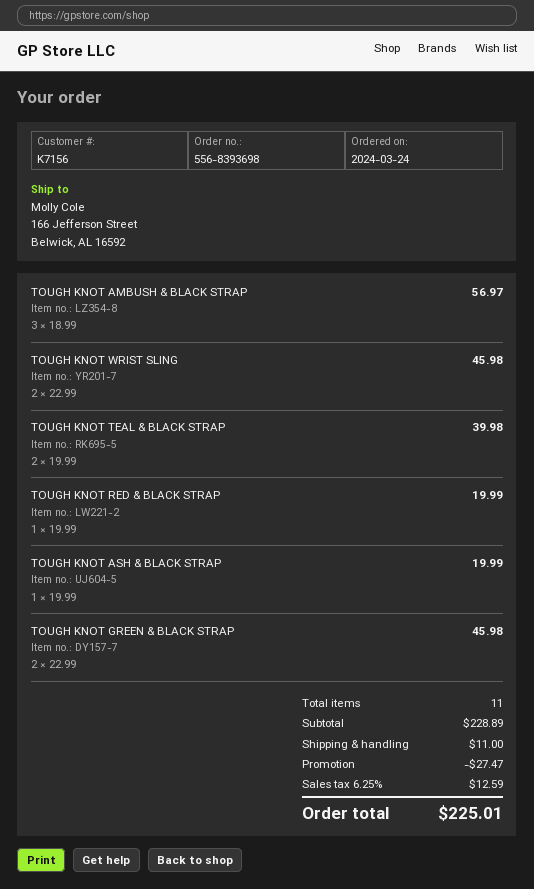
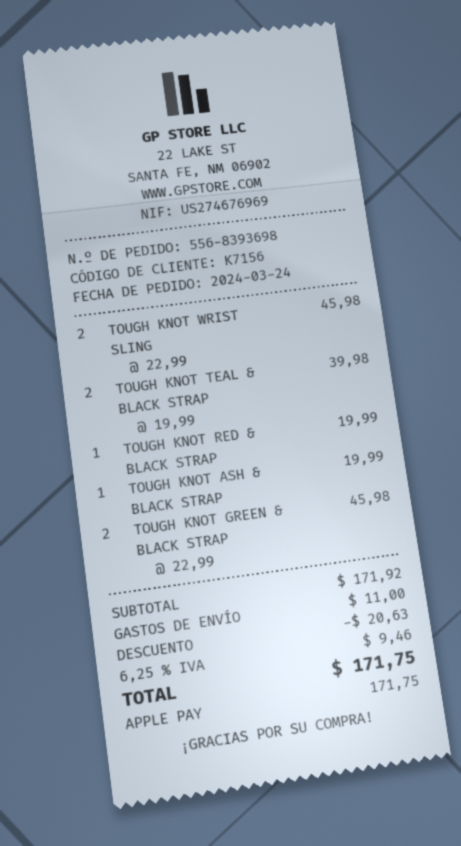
TOUGH KNOT AMBUSH & BLACK STRAP: 3 x 18.99 = 56.97 -> none
subtotal: 228.89 -> 171.92
discount: 27.47 -> 20.63
tax: 6.25% = 12.59 -> 6.25% = 9.46
total: 225.01 -> 171.75

